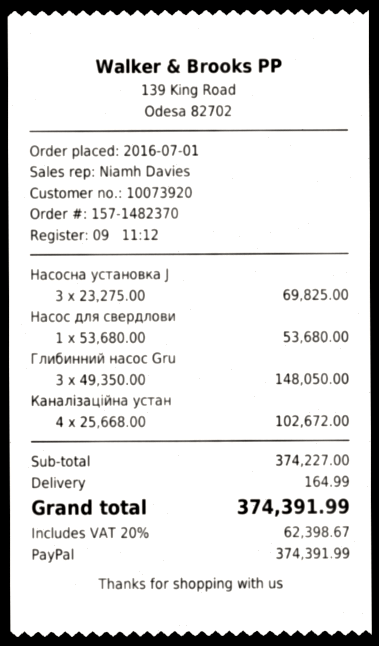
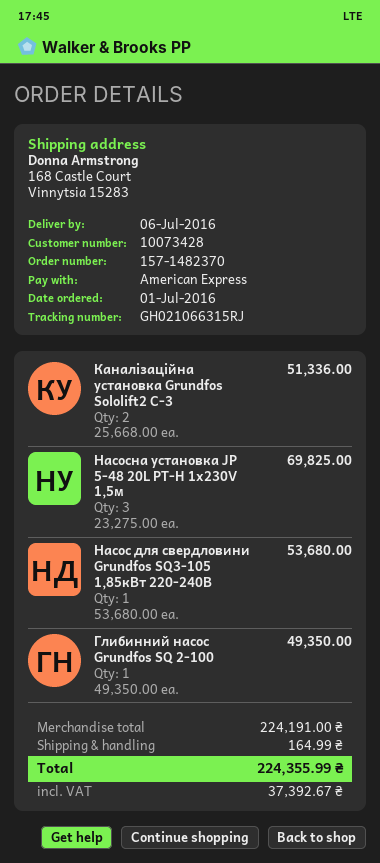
customer number: 10073920 -> 10073428
payment method: PayPal -> American Express
Глибинний насос Gru: 3 x 49350.00 = 148050.00 -> 1 x 49350.00 = 49350.00
Каналізаційна устан: 4 x 25668.00 = 102672.00 -> 2 x 25668.00 = 51336.00
subtotal: 374227.00 -> 224191.00
tax: 62398.67 -> 37392.67
total: 374391.99 -> 224355.99

